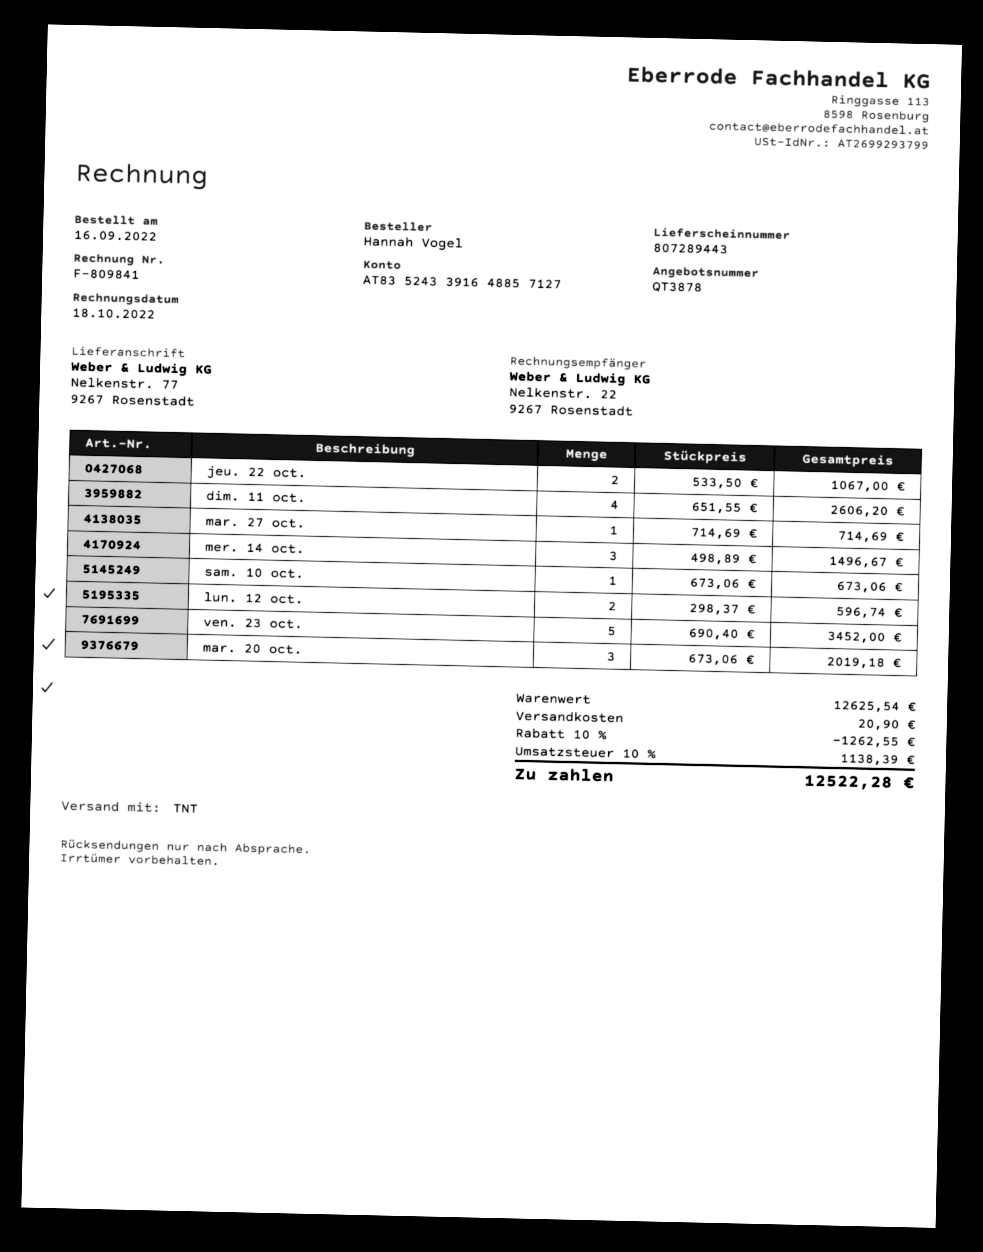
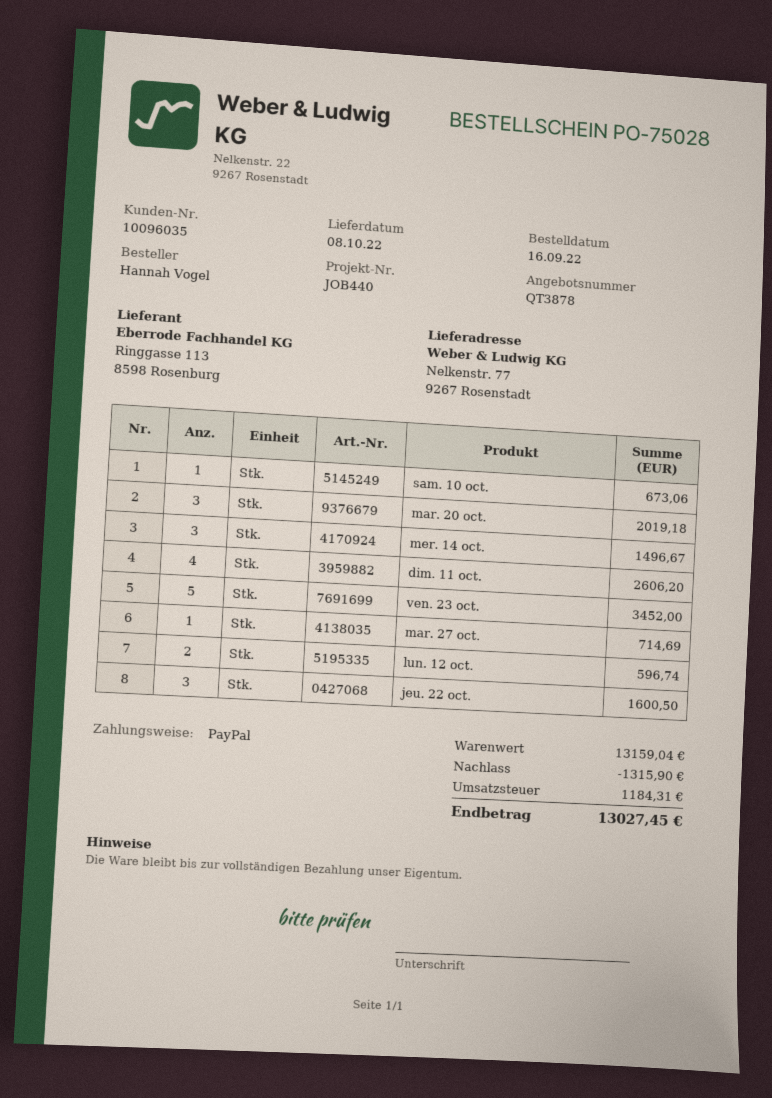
jeu. 22 oct.: 2 for 1067.00 -> 3 for 1600.50
subtotal: 12625.54 -> 13159.04
discount: 1262.55 -> 1315.90
shipping: 20.90 -> none
tax: 1138.39 -> 1184.31
total: 12522.28 -> 13027.45

